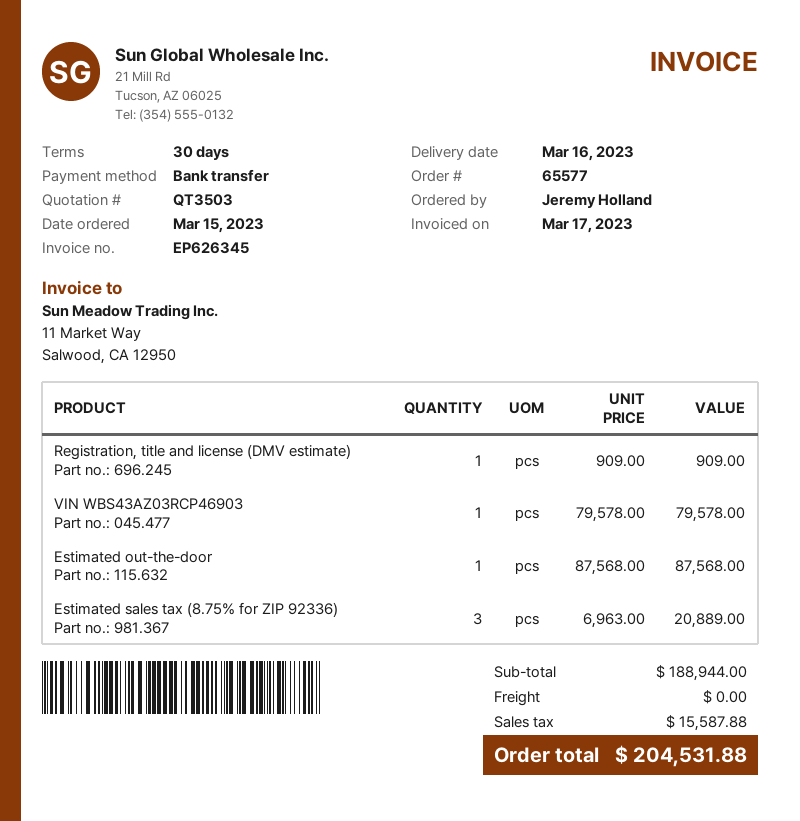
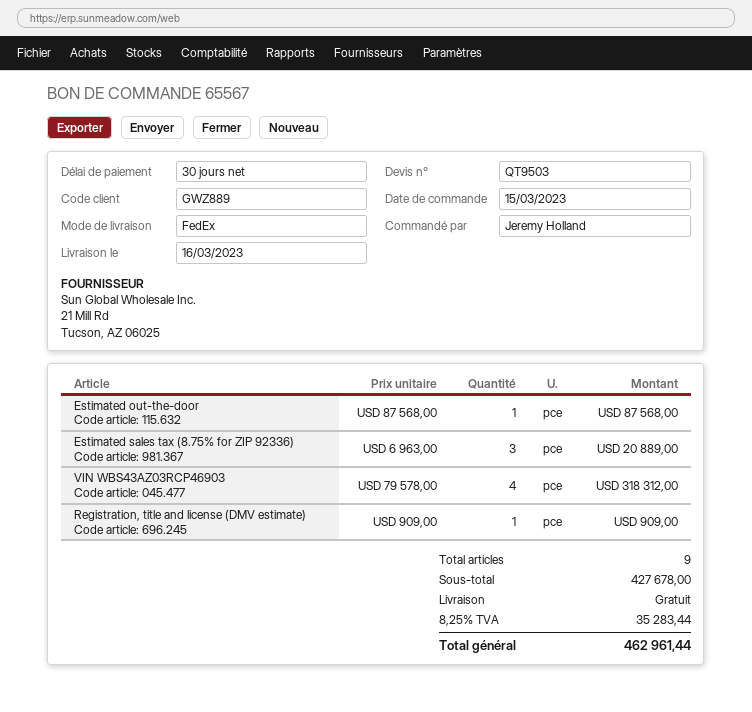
quote number: QT3503 -> QT9503
order number: 65577 -> 65567
VIN WBS43AZ03RCP46903: 1 x 79578.00 = 79578.00 -> 4 x 79578.00 = 318312.00
subtotal: 188944.00 -> 427678.00
tax: 15587.88 -> 35283.44
total: 204531.88 -> 462961.44

